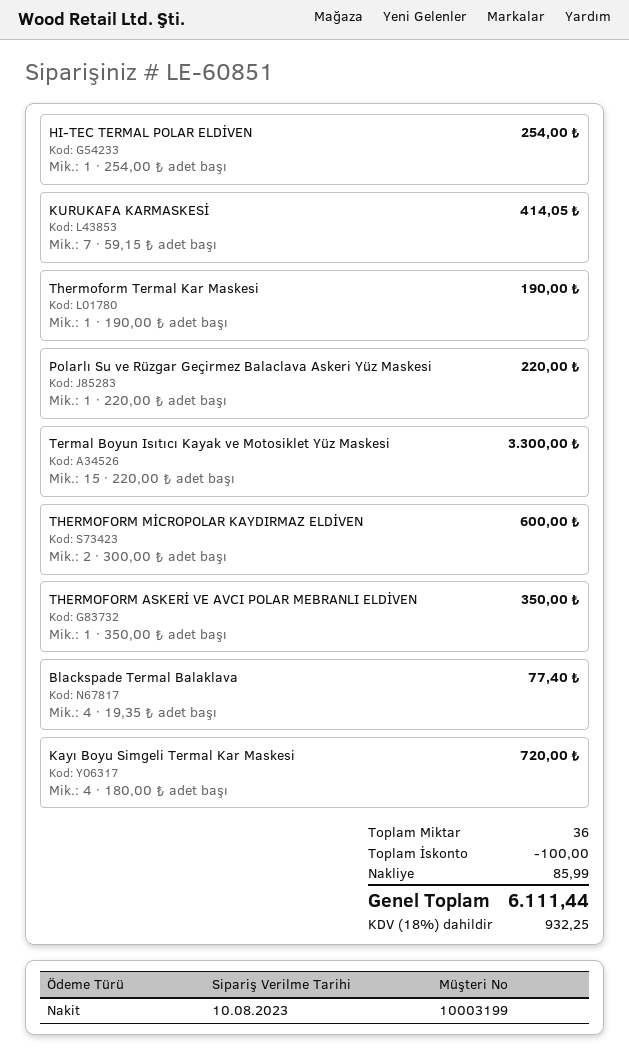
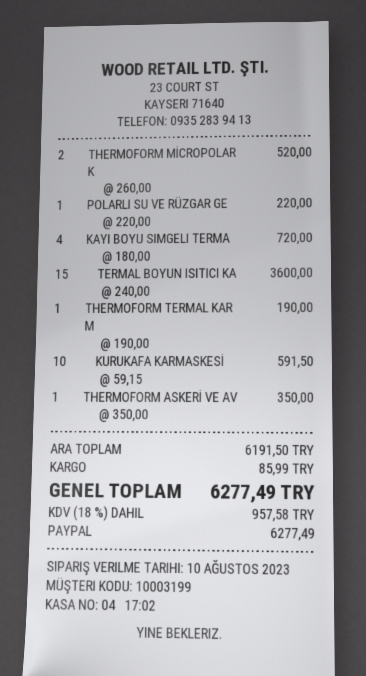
payment method: cash -> PayPal
HI-TEC TERMAL POLAR ELDİVEN: 1 x 254.00 = 254.00 -> none
KURUKAFA KARMASKESİ: 7 x 59.15 = 414.05 -> 10 x 59.15 = 591.50
Termal Boyun Isıtıcı Kayak ve Motosiklet Yüz Maskesi: 15 x 220.00 = 3300.00 -> 15 x 240.00 = 3600.00
THERMOFORM MİCROPOLAR KAYDIRMAZ ELDİVEN: 2 x 300.00 = 600.00 -> 2 x 260.00 = 520.00
Blackspade Termal Balaklava: 4 x 19.35 = 77.40 -> none
discount: 100.00 -> none
tax: 18% = 932.25 -> 18% = 957.58
total: 6111.44 -> 6277.49

